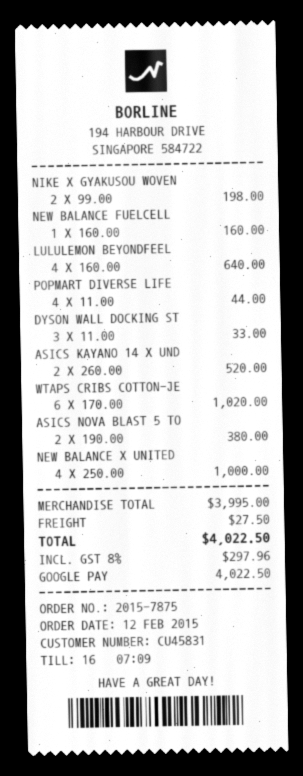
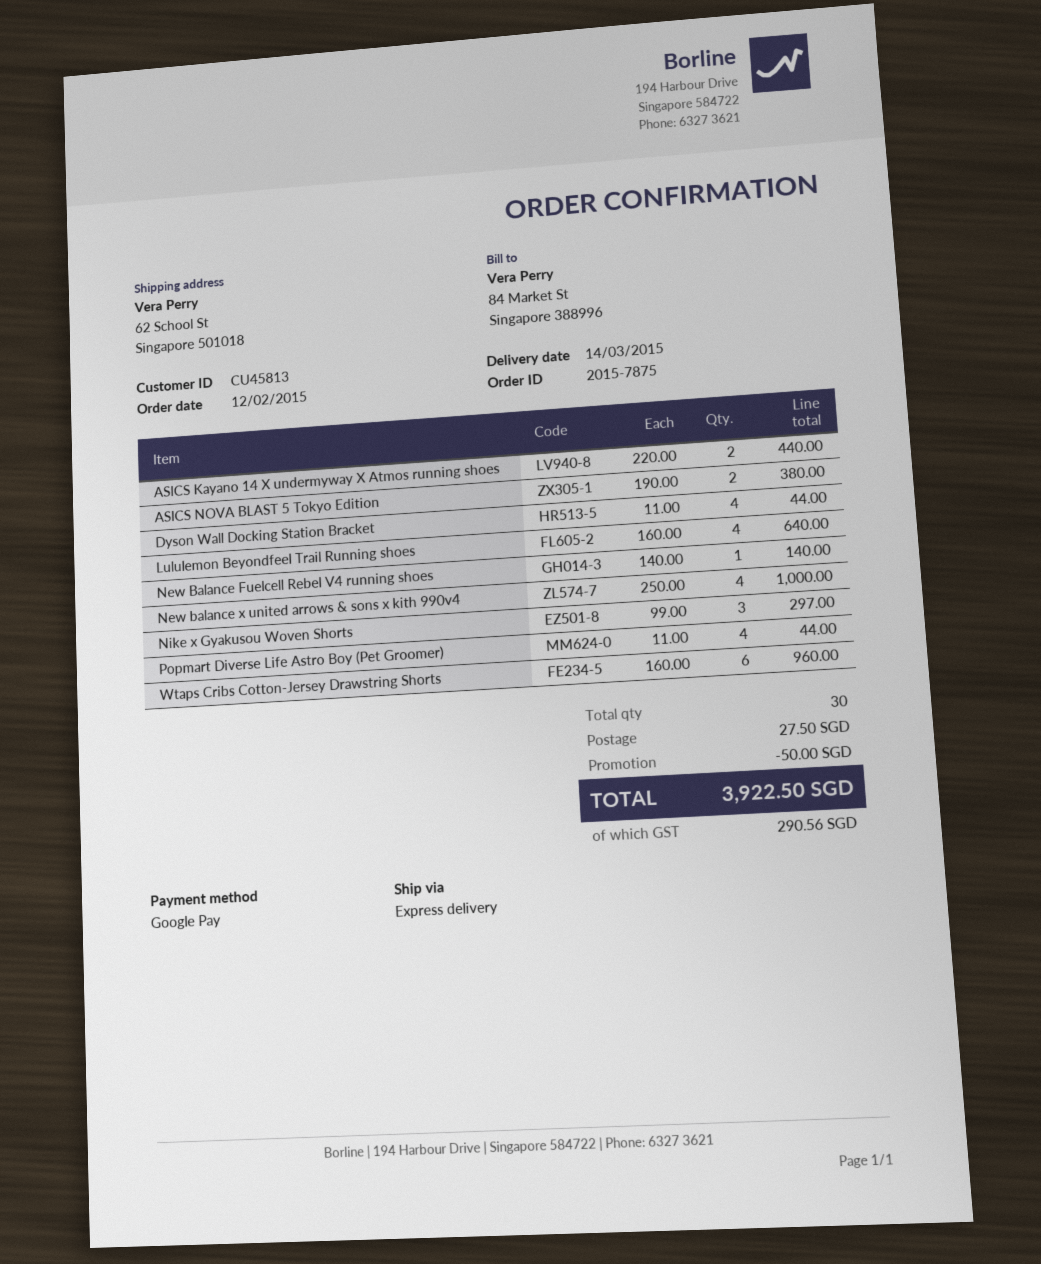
customer number: CU45831 -> CU45813
NIKE X GYAKUSOU WOVEN: 2 x 99.00 = 198.00 -> 3 x 99.00 = 297.00
NEW BALANCE FUELCELL: 1 x 160.00 = 160.00 -> 1 x 140.00 = 140.00
DYSON WALL DOCKING ST: 3 x 11.00 = 33.00 -> 4 x 11.00 = 44.00
ASICS KAYANO 14 X UND: 2 x 260.00 = 520.00 -> 2 x 220.00 = 440.00
WTAPS CRIBS COTTON-JE: 6 x 170.00 = 1020.00 -> 6 x 160.00 = 960.00
discount: none -> 50.00
tax: 297.96 -> 290.56
total: 4022.50 -> 3922.50

